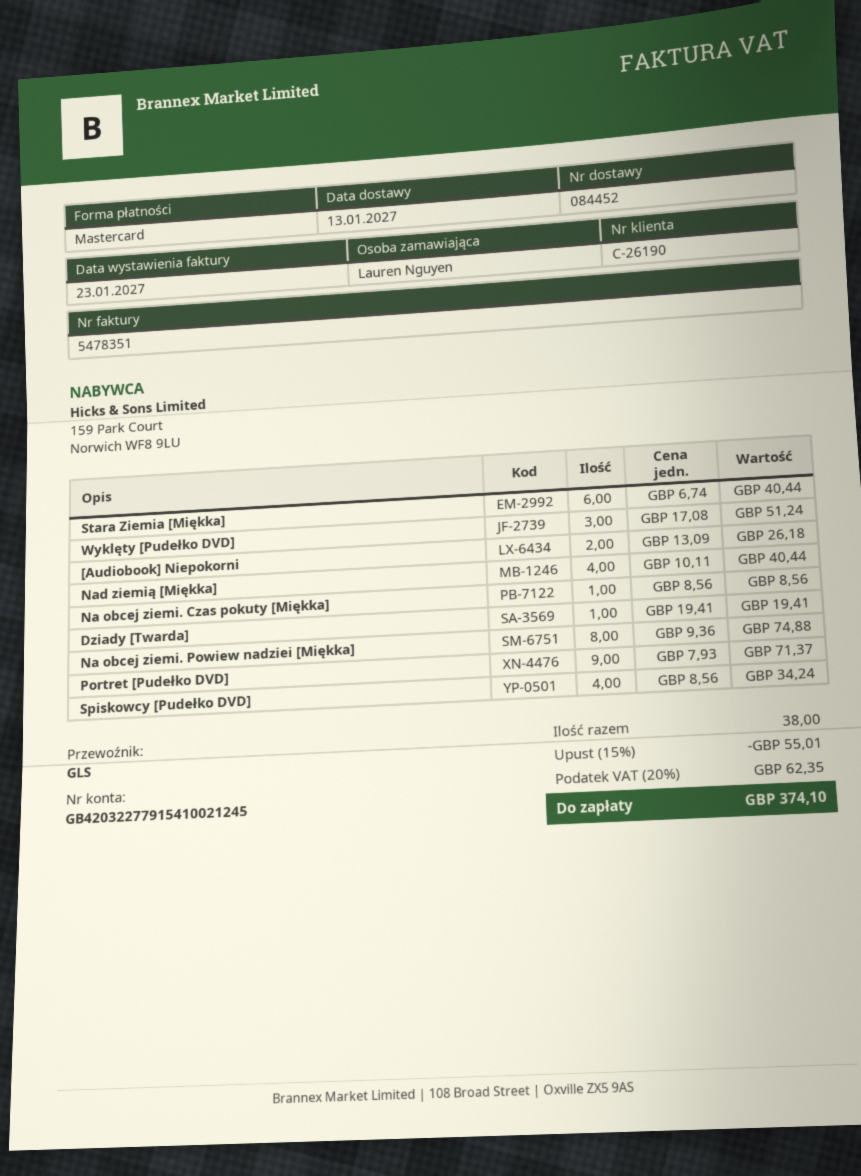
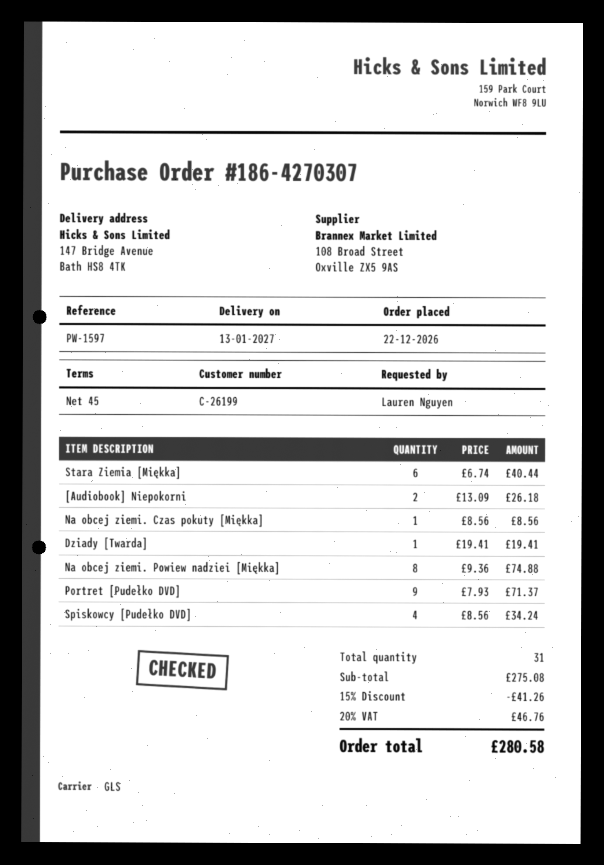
customer number: C-26190 -> C-26199
Wyklęty [Pudełko DVD]: 3 x 17.08 = 51.24 -> none
Nad ziemią [Miękka]: 4 x 10.11 = 40.44 -> none
total quantity: 38 -> 31
discount: 15% = 55.01 -> 15% = 41.26
tax: 20% = 62.35 -> 20% = 46.76
total: 374.10 -> 280.58

